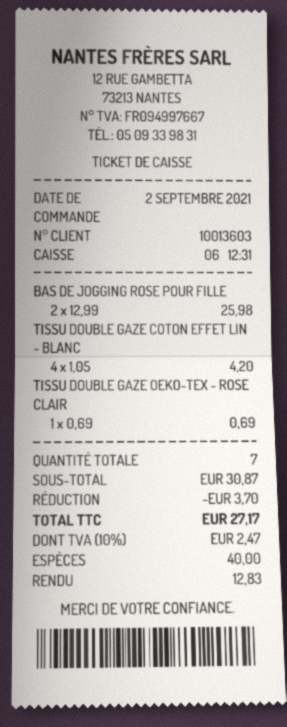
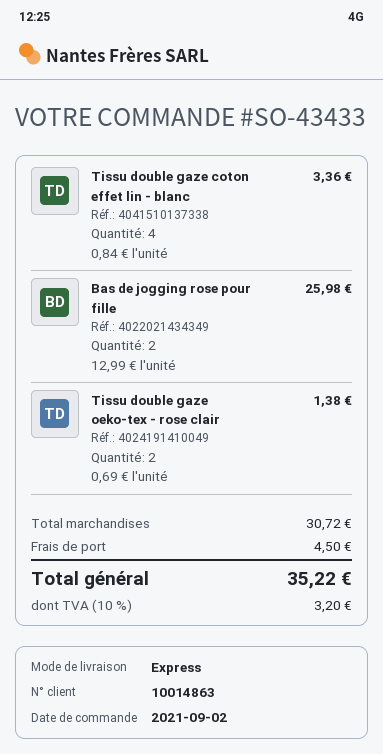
customer number: 10013603 -> 10014863
TISSU DOUBLE GAZE COTON EFFET LIN - BLANC: 4 x 1.05 = 4.20 -> 4 x 0.84 = 3.36
TISSU DOUBLE GAZE OEKO-TEX - ROSE CLAIR: 1 x 0.69 = 0.69 -> 2 x 0.69 = 1.38
subtotal: 30.87 -> 30.72
discount: 3.70 -> none
shipping: none -> 4.50
tax: 10% = 2.47 -> 10% = 3.20
total: 27.17 -> 35.22

